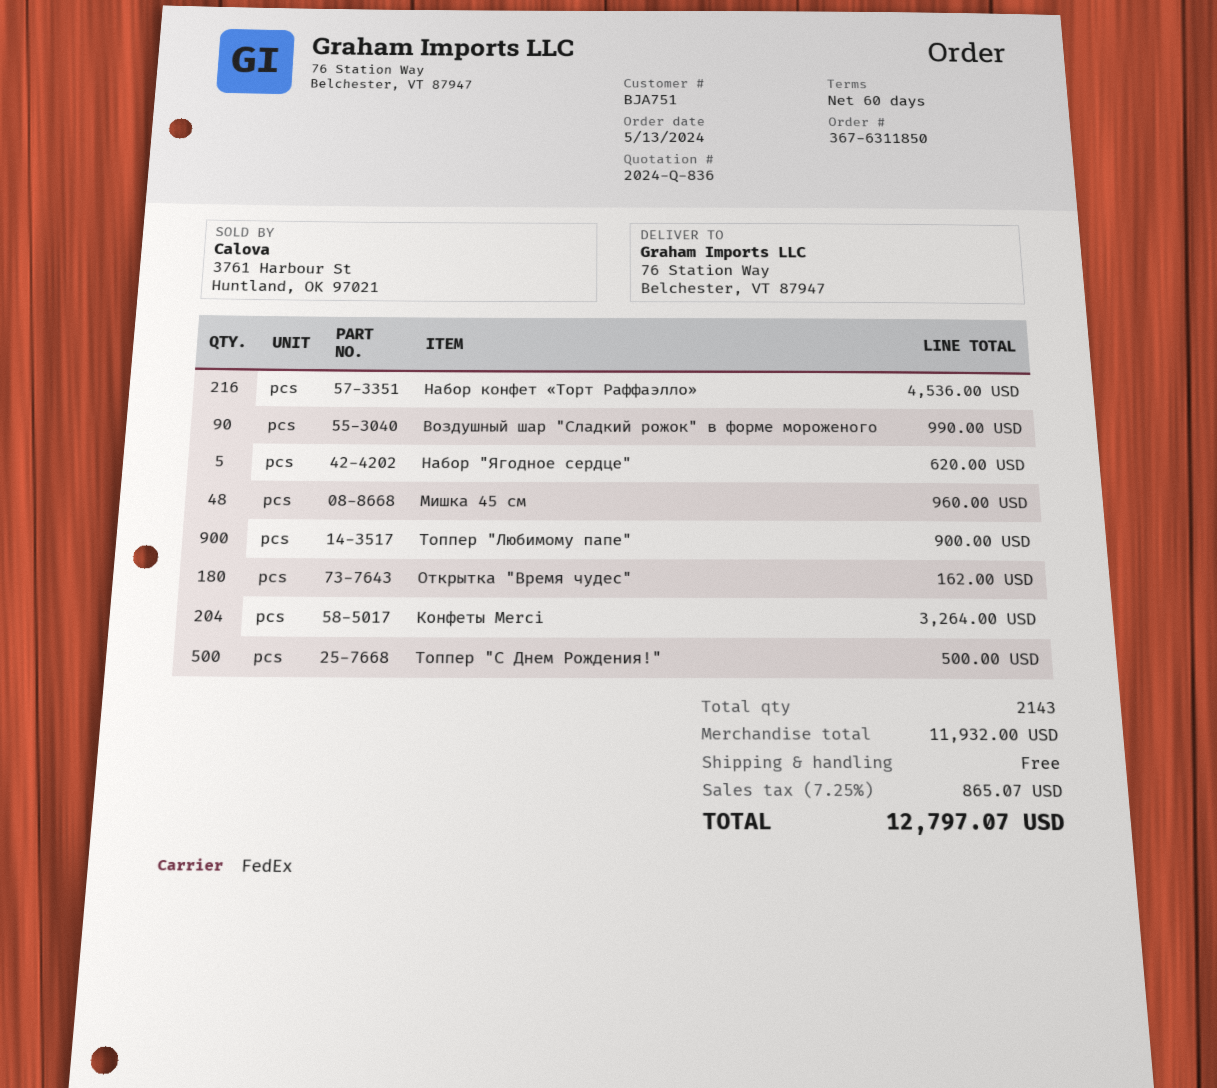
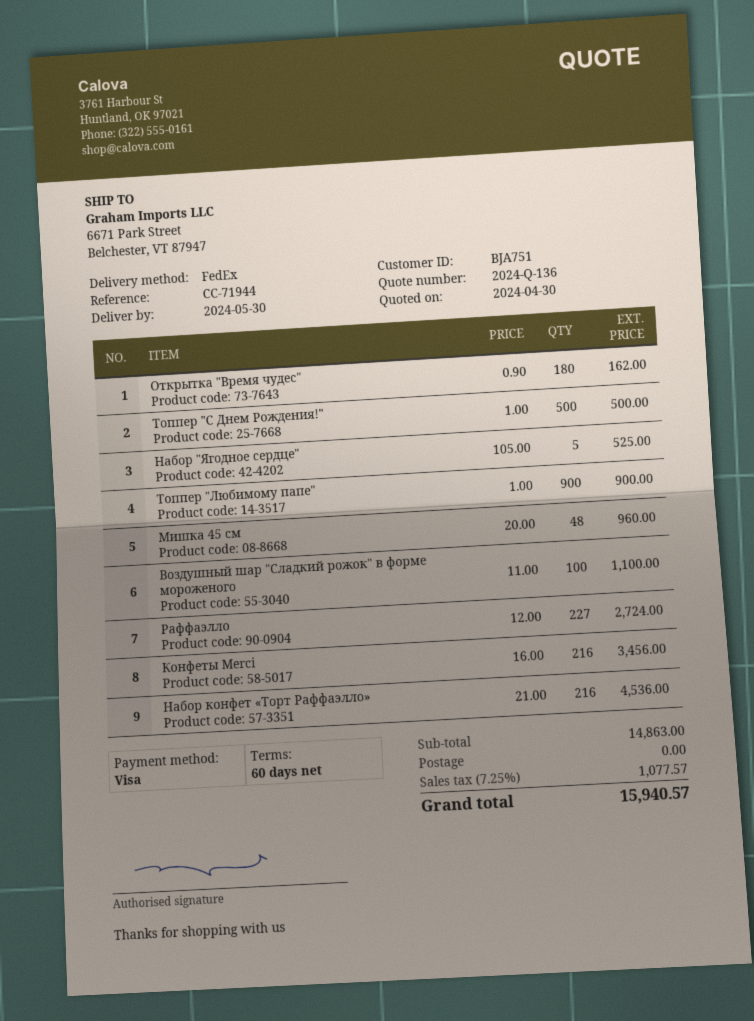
quote number: 2024-Q-836 -> 2024-Q-136
ship to: 76 Station Way, Belchester, VT 87947 -> 6671 Park Street, Belchester, VT 87947
Воздушный шар "Сладкий рожок" в форме мороженого: 90 for 990.00 -> 100 for 1100.00
Набор "Ягодное сердце": 5 for 620.00 -> 5 for 525.00
Конфеты Merci: 204 for 3264.00 -> 216 for 3456.00
Раффаэлло: none -> 227 for 2724.00
subtotal: 11932.00 -> 14863.00
tax: 7.25% = 865.07 -> 7.25% = 1077.57
total: 12797.07 -> 15940.57

